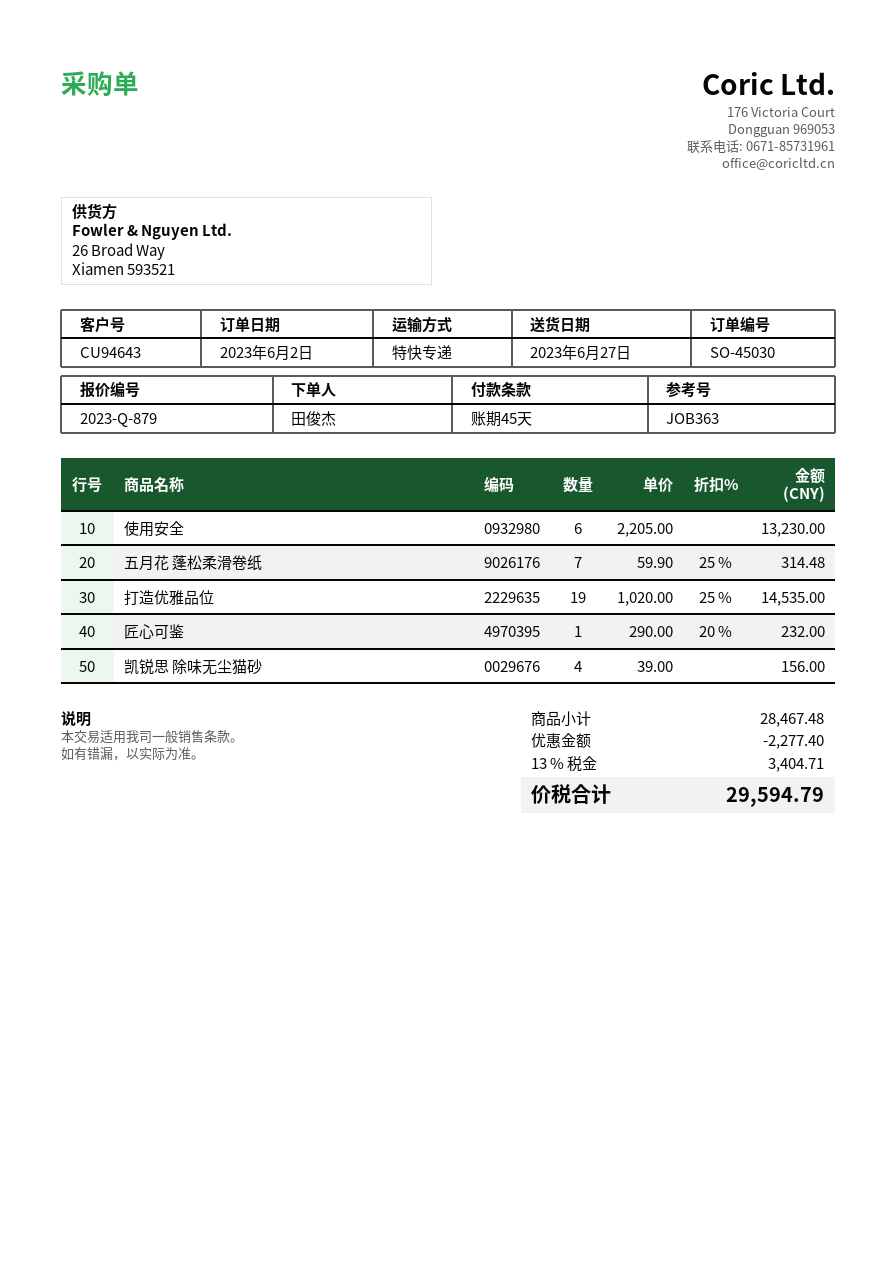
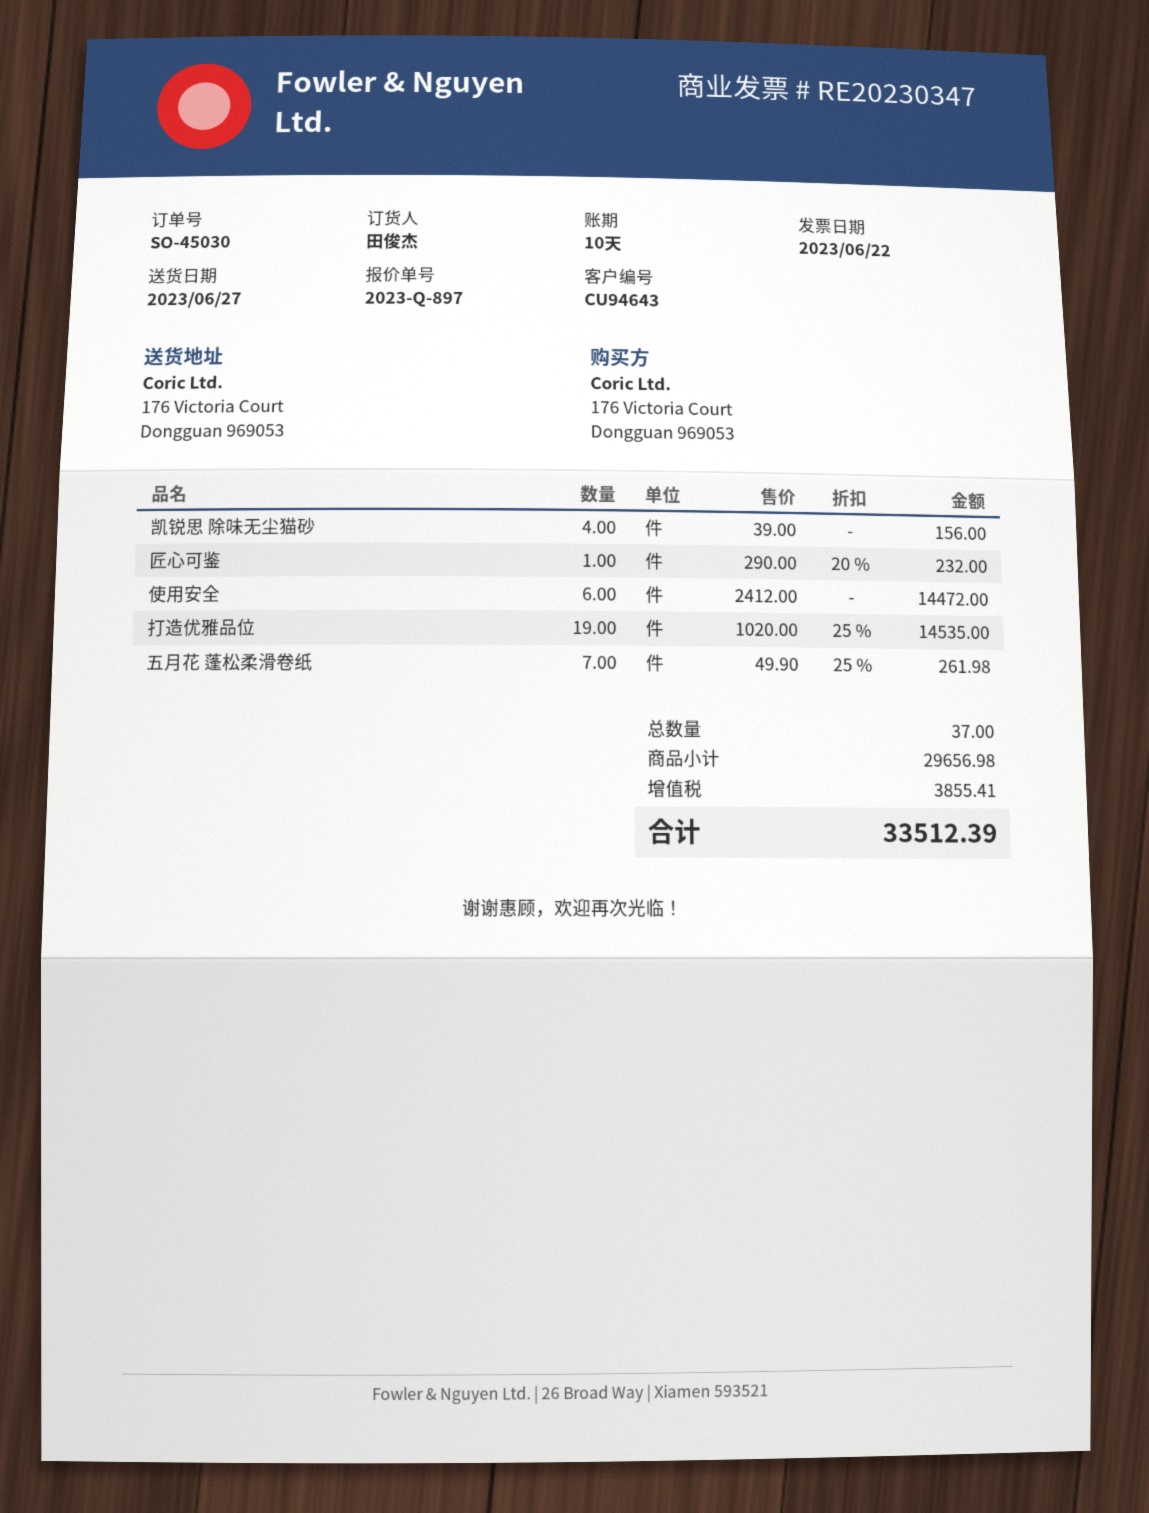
quote number: 2023-Q-879 -> 2023-Q-897
payment terms: 45 days -> 10 days
使用安全: 6 x 2205.00 = 13230.00 -> 6 x 2412.00 = 14472.00
五月花 蓬松柔滑卷纸: 7 x 59.90 - 25% = 314.48 -> 7 x 49.90 - 25% = 261.98
subtotal: 28467.48 -> 29656.98
discount: 2277.40 -> none
tax: 3404.71 -> 3855.41
total: 29594.79 -> 33512.39

